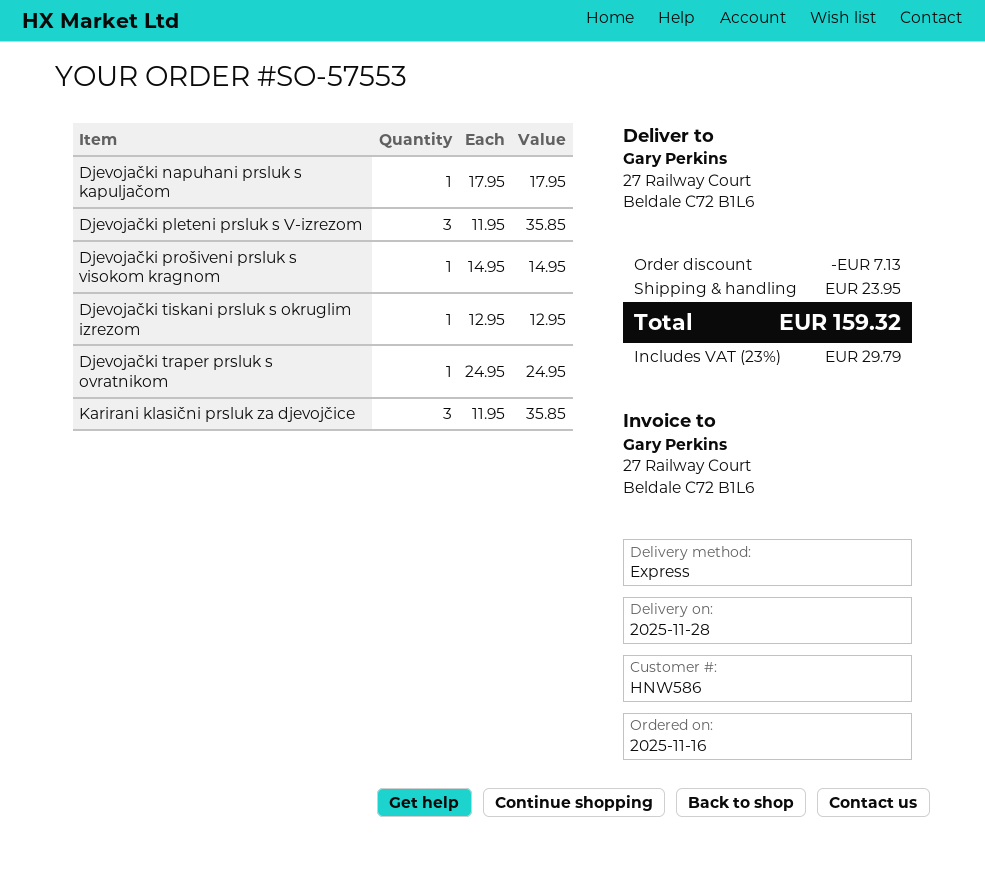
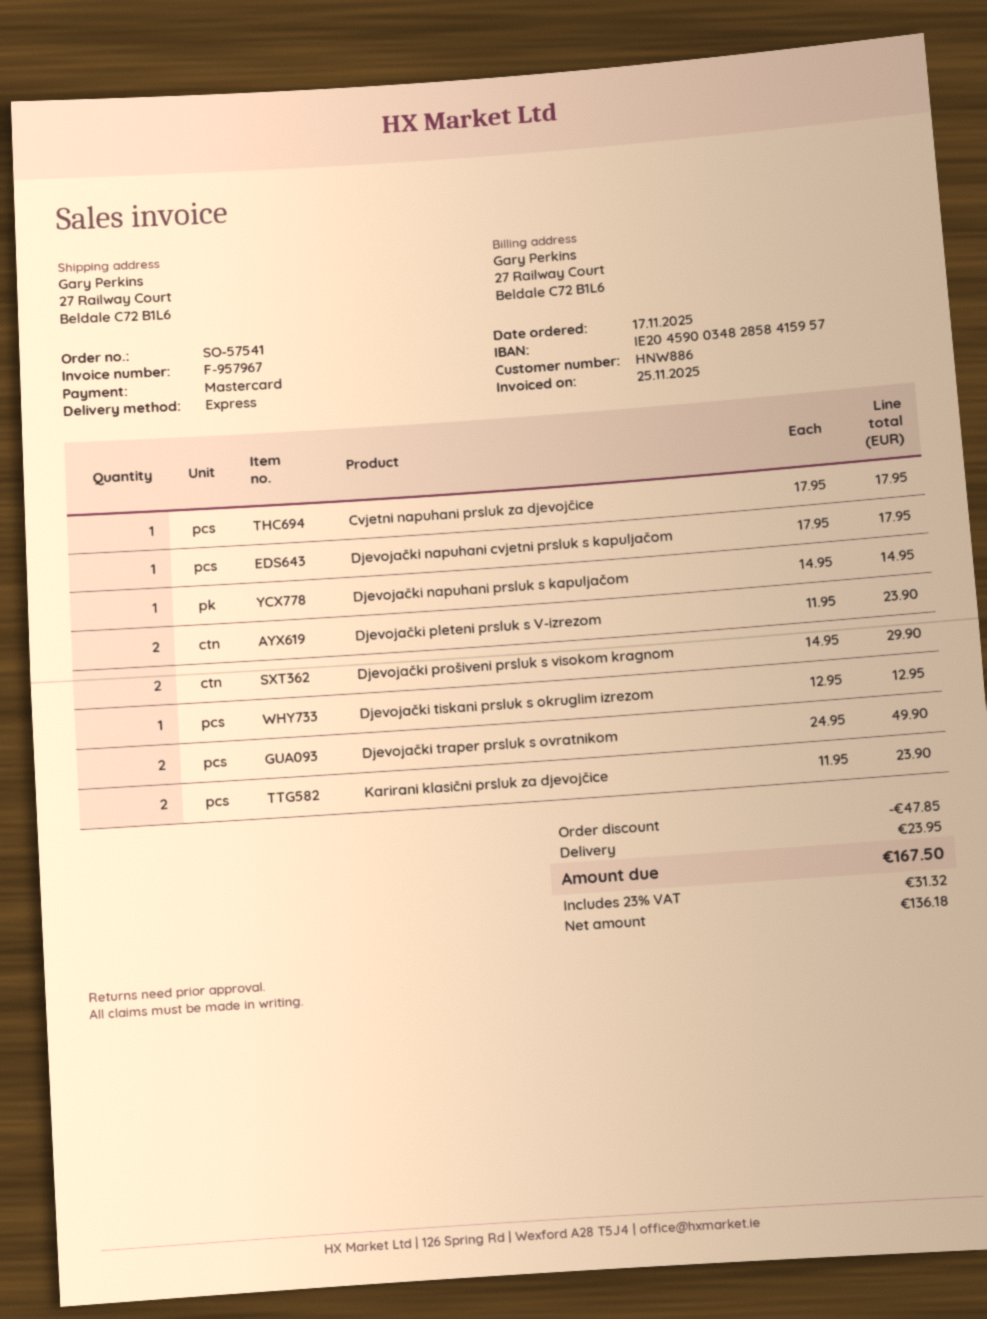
order number: SO-57553 -> SO-57541
order date: 2025-11-16 -> 2025-11-17
customer number: HNW586 -> HNW886
Djevojački napuhani prsluk s kapuljačom: 1 x 17.95 = 17.95 -> 1 x 14.95 = 14.95
Djevojački pleteni prsluk s V-izrezom: 3 x 11.95 = 35.85 -> 2 x 11.95 = 23.90
Djevojački prošiveni prsluk s visokom kragnom: 1 x 14.95 = 14.95 -> 2 x 14.95 = 29.90
Djevojački traper prsluk s ovratnikom: 1 x 24.95 = 24.95 -> 2 x 24.95 = 49.90
Karirani klasični prsluk za djevojčice: 3 x 11.95 = 35.85 -> 2 x 11.95 = 23.90
Cvjetni napuhani prsluk za djevojčice: none -> 1 x 17.95 = 17.95
Djevojački napuhani cvjetni prsluk s kapuljačom: none -> 1 x 17.95 = 17.95
discount: 7.13 -> 47.85
tax: 23% = 29.79 -> 23% = 31.32
total: 159.32 -> 167.50

